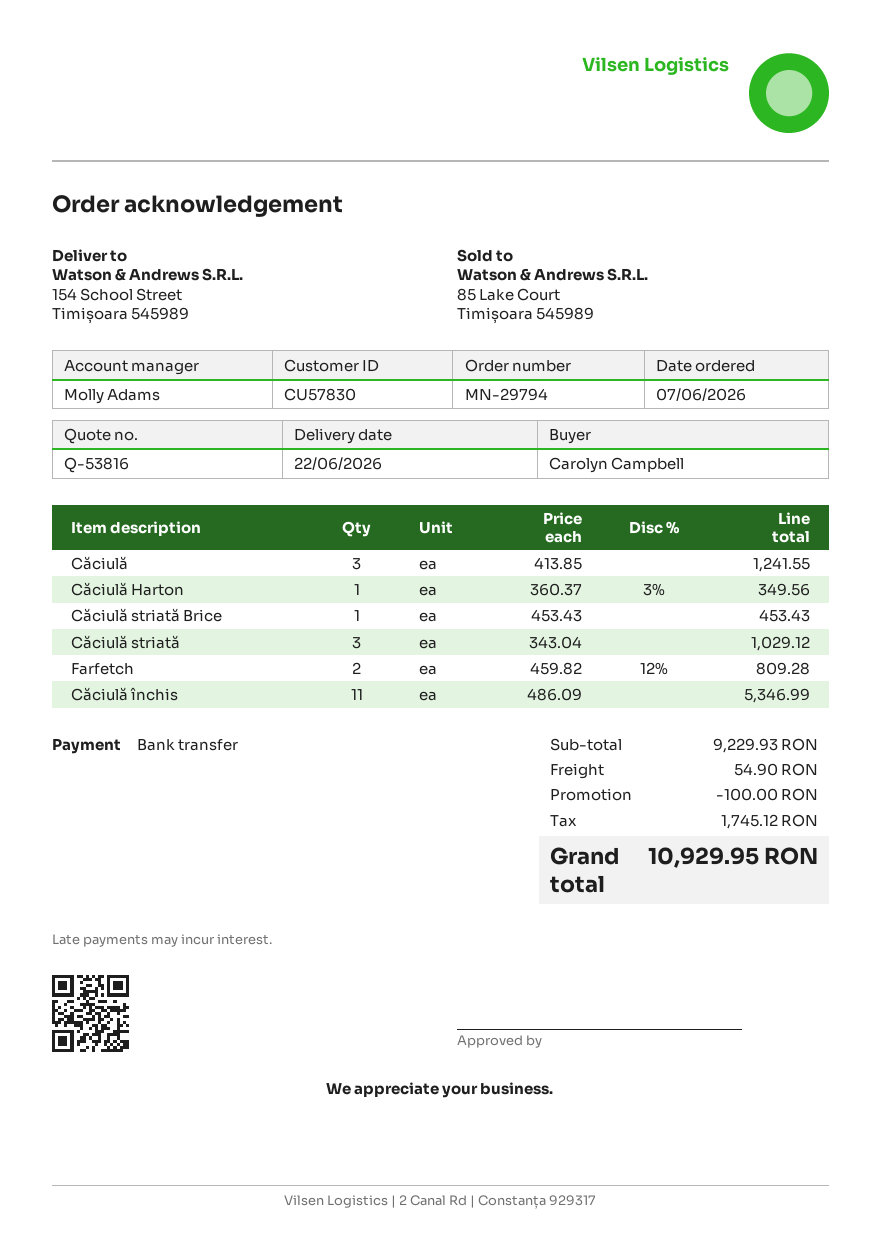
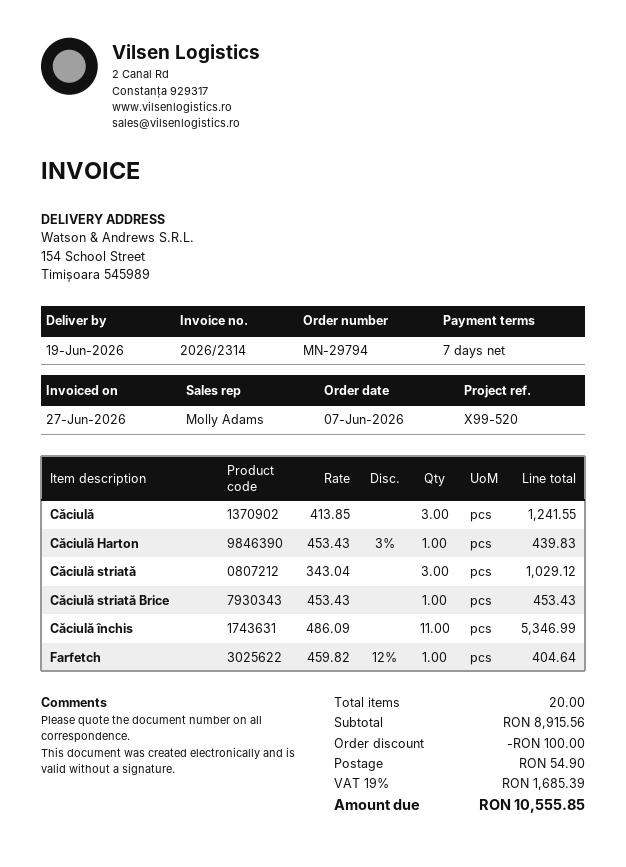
delivery date: 2026-06-22 -> 2026-06-19
Căciulă Harton: 1 x 360.37 - 3% = 349.56 -> 1 x 453.43 - 3% = 439.83
Farfetch: 2 x 459.82 - 12% = 809.28 -> 1 x 459.82 - 12% = 404.64
subtotal: 9229.93 -> 8915.56
tax: 1745.12 -> 1685.39
total: 10929.95 -> 10555.85

